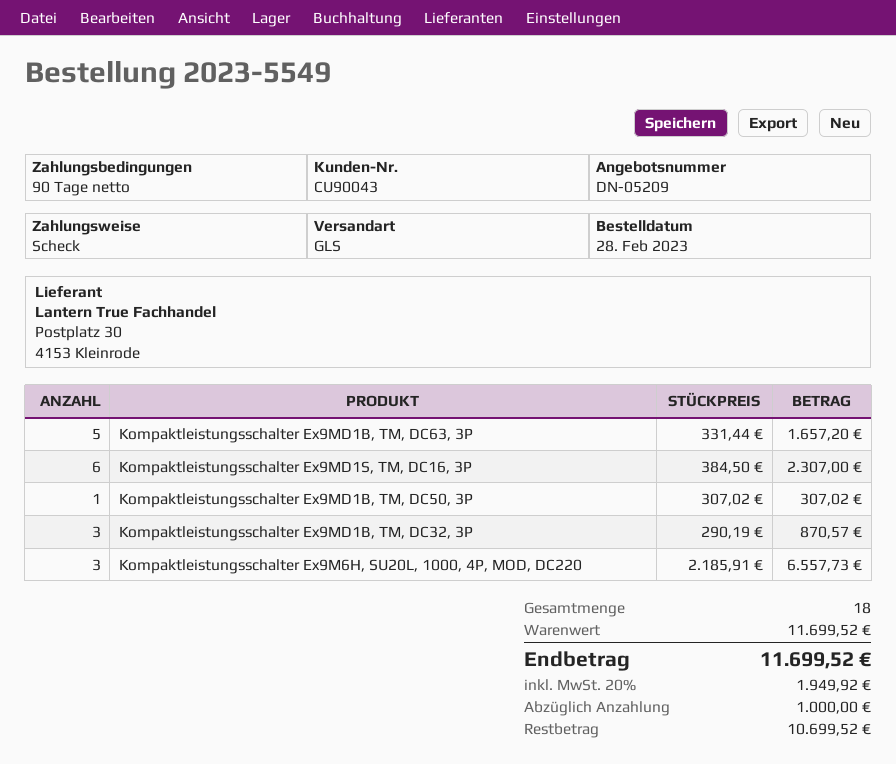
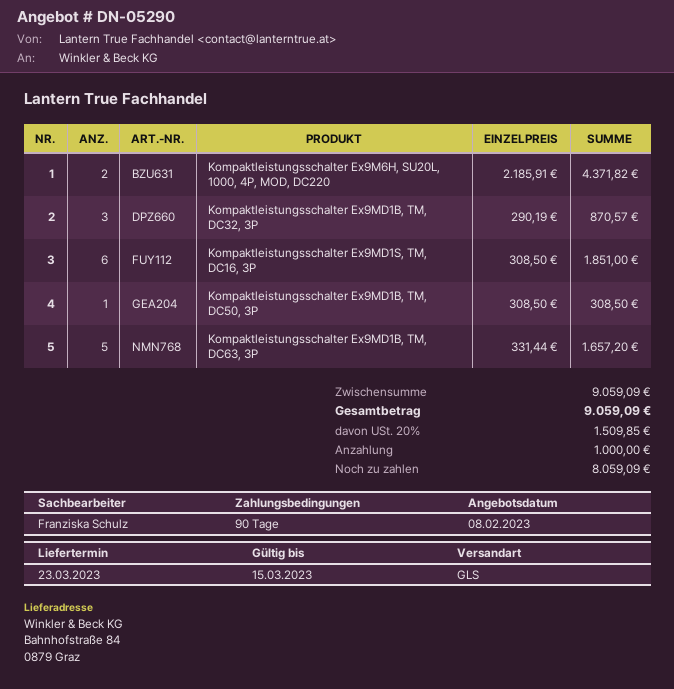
quote number: DN-05209 -> DN-05290
Kompaktleistungsschalter Ex9MD1S, TM, DC16, 3P: 6 x 384.50 = 2307.00 -> 6 x 308.50 = 1851.00
Kompaktleistungsschalter Ex9MD1B, TM, DC50, 3P: 1 x 307.02 = 307.02 -> 1 x 308.50 = 308.50
Kompaktleistungsschalter Ex9M6H, SU20L, 1000, 4P, MOD, DC220: 3 x 2185.91 = 6557.73 -> 2 x 2185.91 = 4371.82
subtotal: 11699.52 -> 9059.09
tax: 20% = 1949.92 -> 20% = 1509.85
total: 11699.52 -> 9059.09
balance: 10699.52 -> 8059.09

